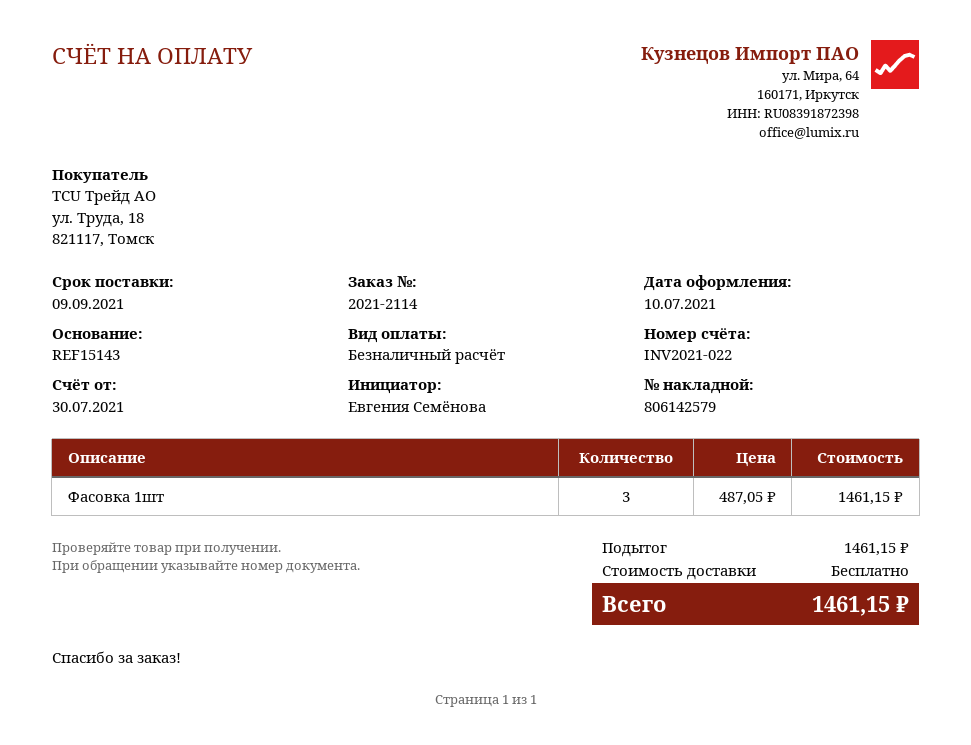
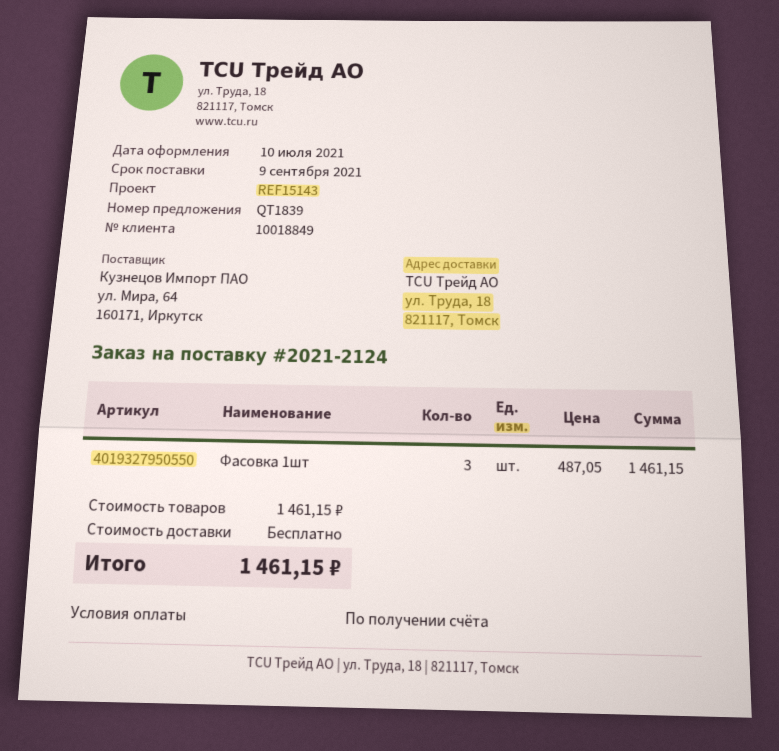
order number: 2021-2114 -> 2021-2124

